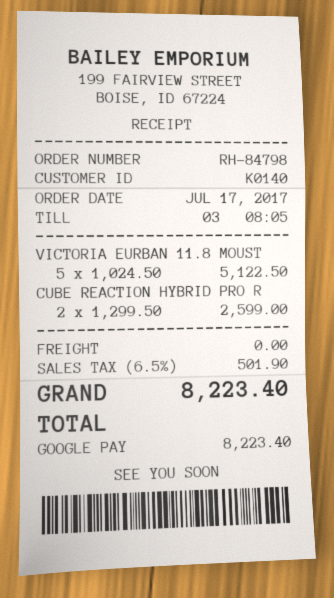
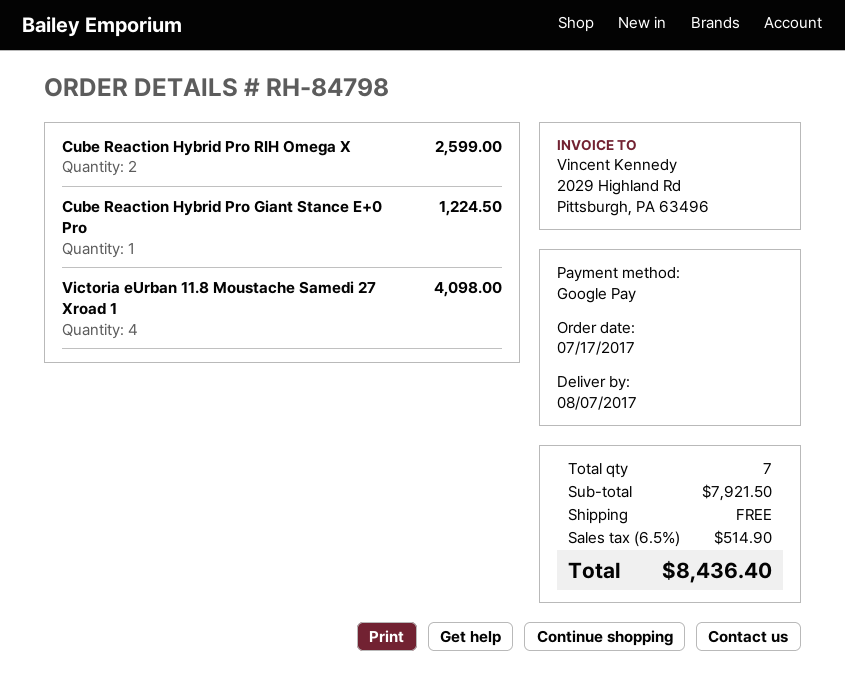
VICTORIA EURBAN 11.8 MOUST: 5 for 5122.50 -> 4 for 4098.00
Cube Reaction Hybrid Pro Giant Stance E+0 Pro: none -> 1 for 1224.50
tax: 6.5% = 501.90 -> 6.5% = 514.90
total: 8223.40 -> 8436.40

